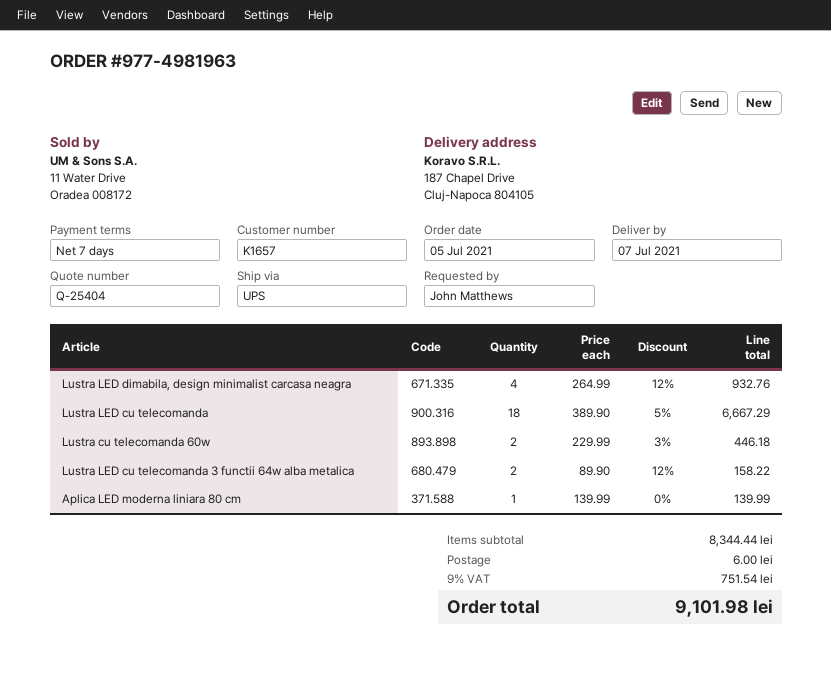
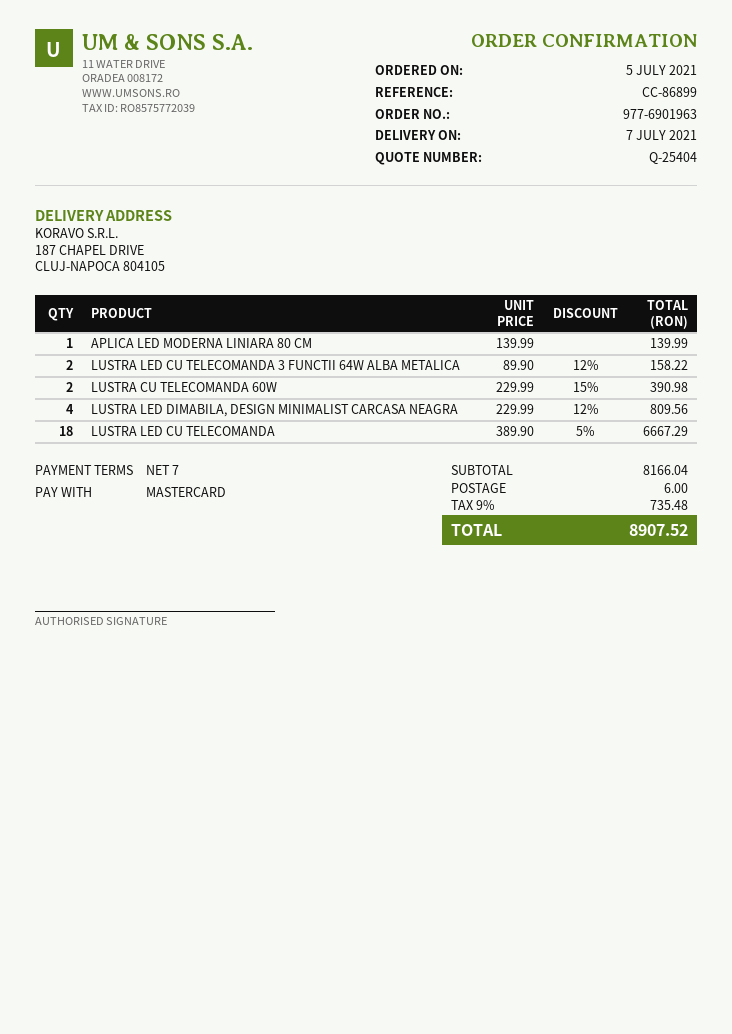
order number: 977-4981963 -> 977-6901963
Lustra LED dimabila, design minimalist carcasa neagra: 4 x 264.99 - 12% = 932.76 -> 4 x 229.99 - 12% = 809.56
Lustra cu telecomanda 60w: 2 x 229.99 - 3% = 446.18 -> 2 x 229.99 - 15% = 390.98
subtotal: 8344.44 -> 8166.04
tax: 9% = 751.54 -> 9% = 735.48
total: 9101.98 -> 8907.52

